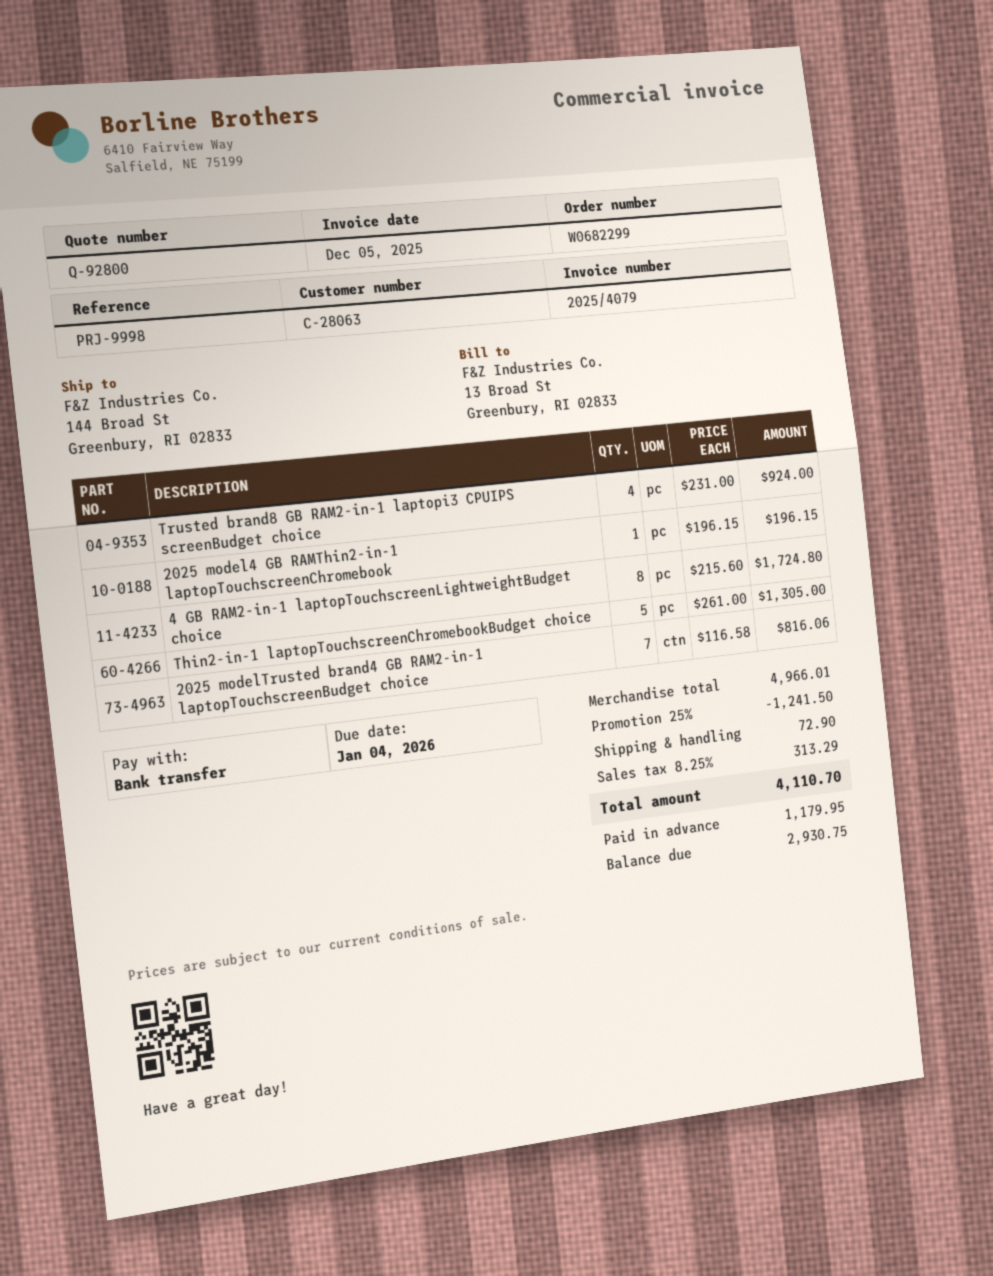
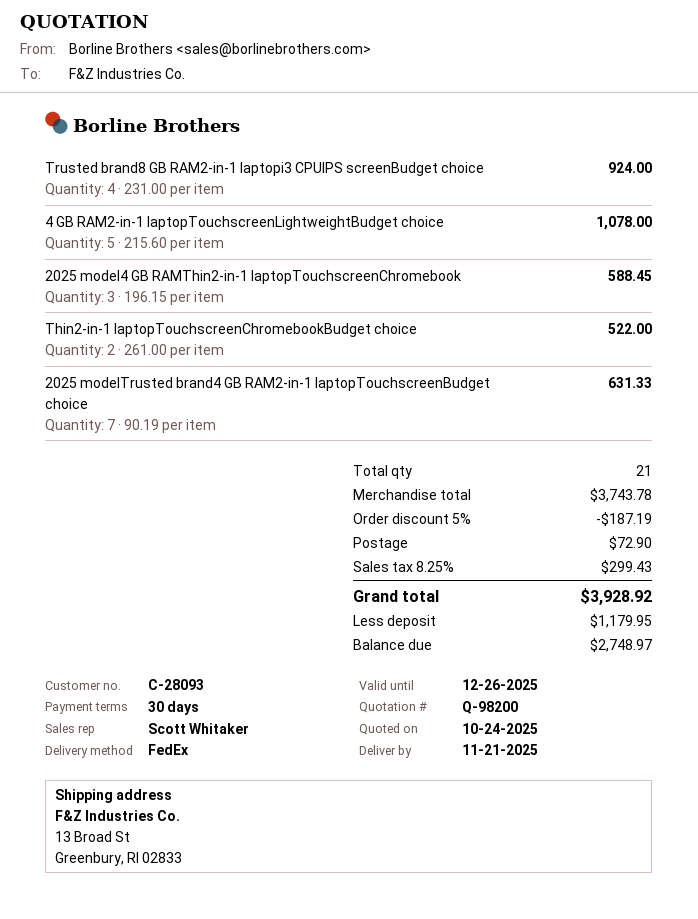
quote number: Q-92800 -> Q-98200
customer number: C-28063 -> C-28093
ship to: 144 Broad St, Greenbury, RI 02833 -> 13 Broad St, Greenbury, RI 02833
2025 model4 GB RAMThin2-in-1 laptopTouchscreenChromebook: 1 x 196.15 = 196.15 -> 3 x 196.15 = 588.45
4 GB RAM2-in-1 laptopTouchscreenLightweightBudget choice: 8 x 215.60 = 1724.80 -> 5 x 215.60 = 1078.00
Thin2-in-1 laptopTouchscreenChromebookBudget choice: 5 x 261.00 = 1305.00 -> 2 x 261.00 = 522.00
2025 modelTrusted brand4 GB RAM2-in-1 laptopTouchscreenBudget choice: 7 x 116.58 = 816.06 -> 7 x 90.19 = 631.33
subtotal: 4966.01 -> 3743.78
discount: 25% = 1241.50 -> 5% = 187.19
tax: 8.25% = 313.29 -> 8.25% = 299.43
total: 4110.70 -> 3928.92
balance: 2930.75 -> 2748.97

